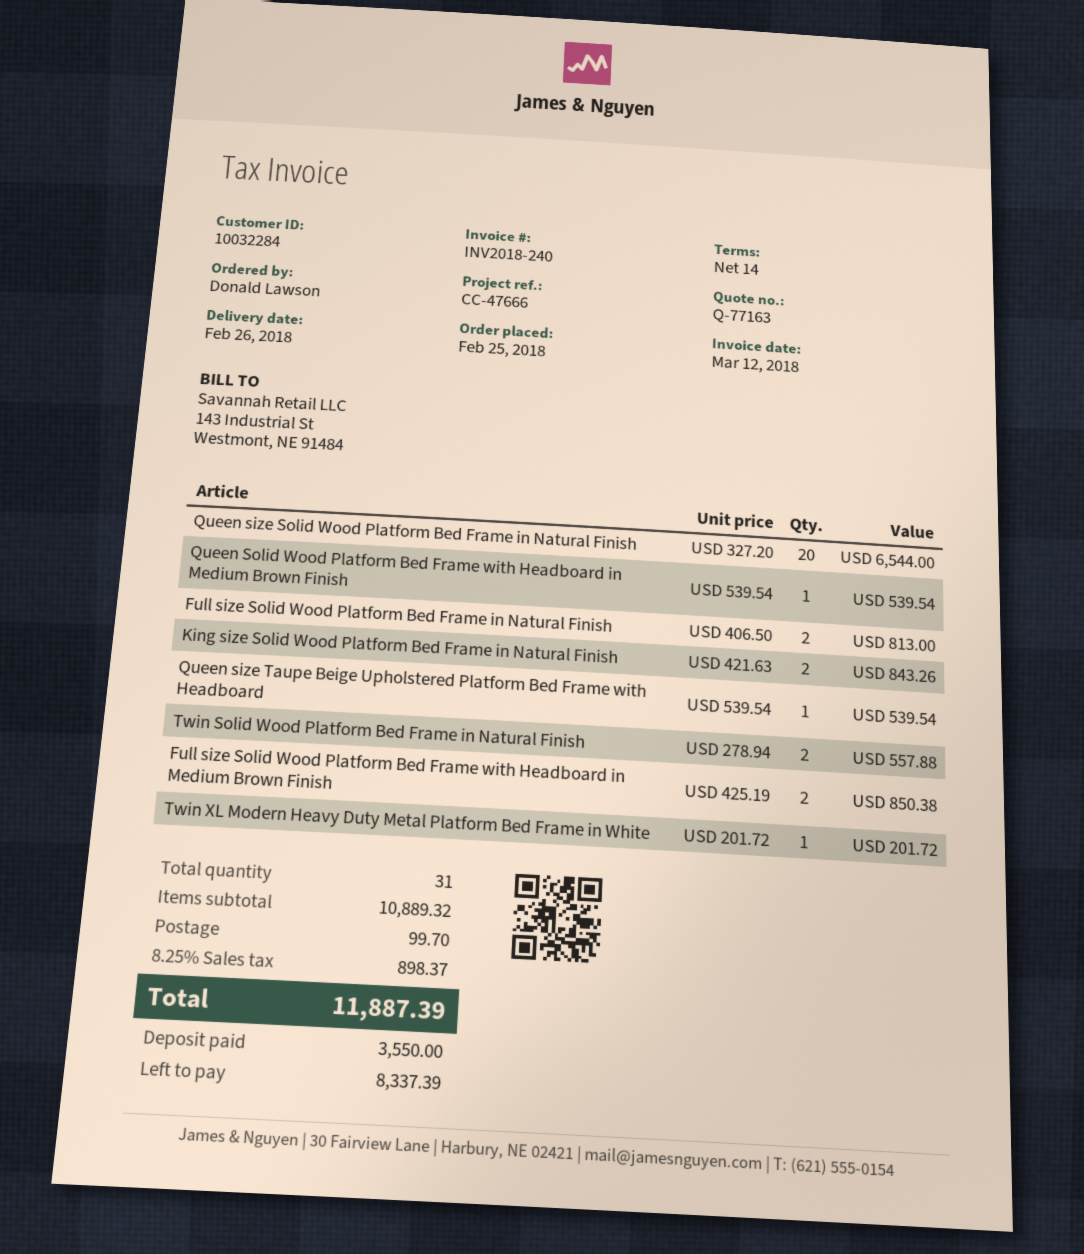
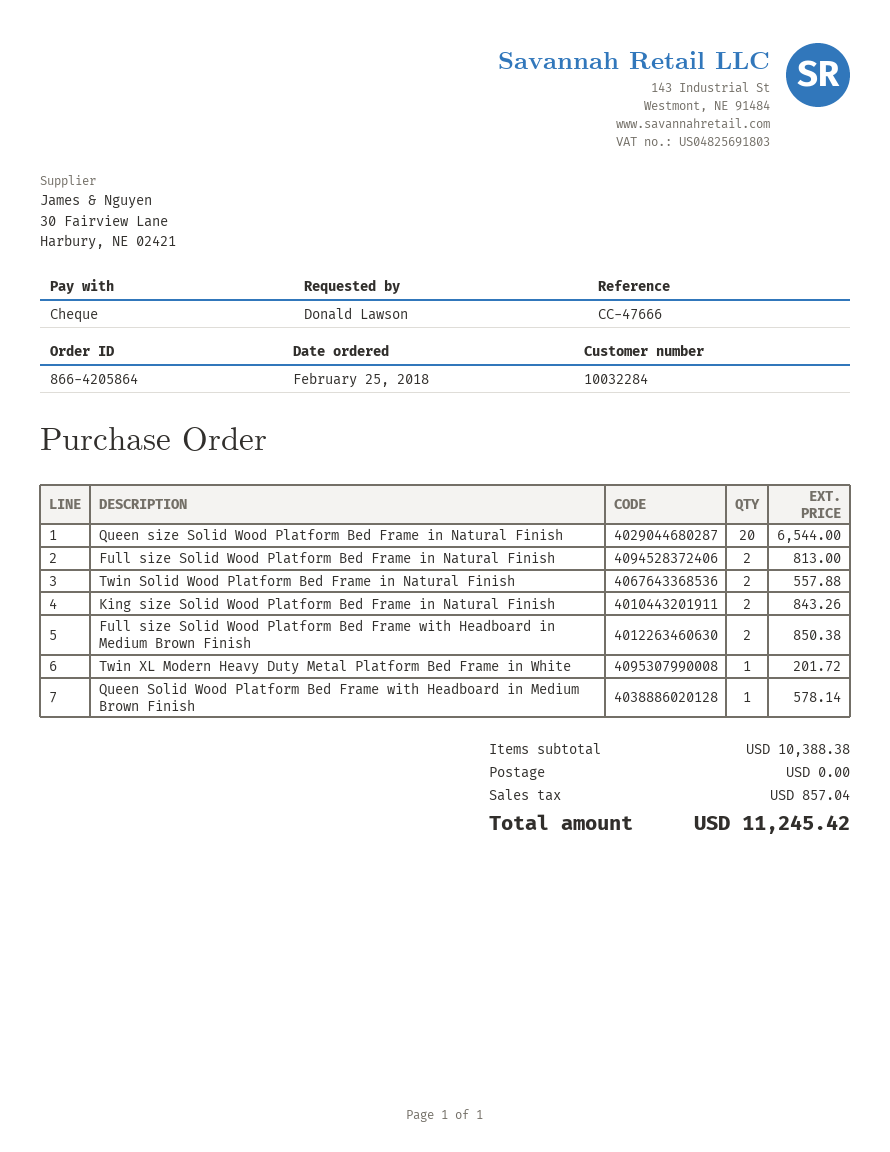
Queen Solid Wood Platform Bed Frame with Headboard in Medium Brown Finish: 1 for 539.54 -> 1 for 578.14
Queen size Taupe Beige Upholstered Platform Bed Frame with Headboard: 1 for 539.54 -> none
subtotal: 10889.32 -> 10388.38
shipping: 99.70 -> 0.00
tax: 898.37 -> 857.04
total: 11887.39 -> 11245.42

